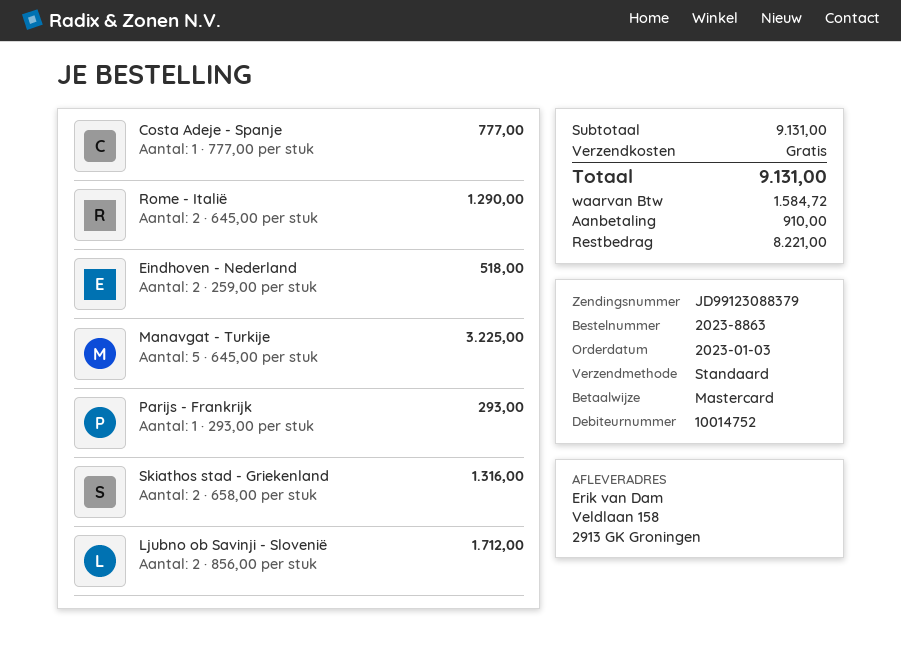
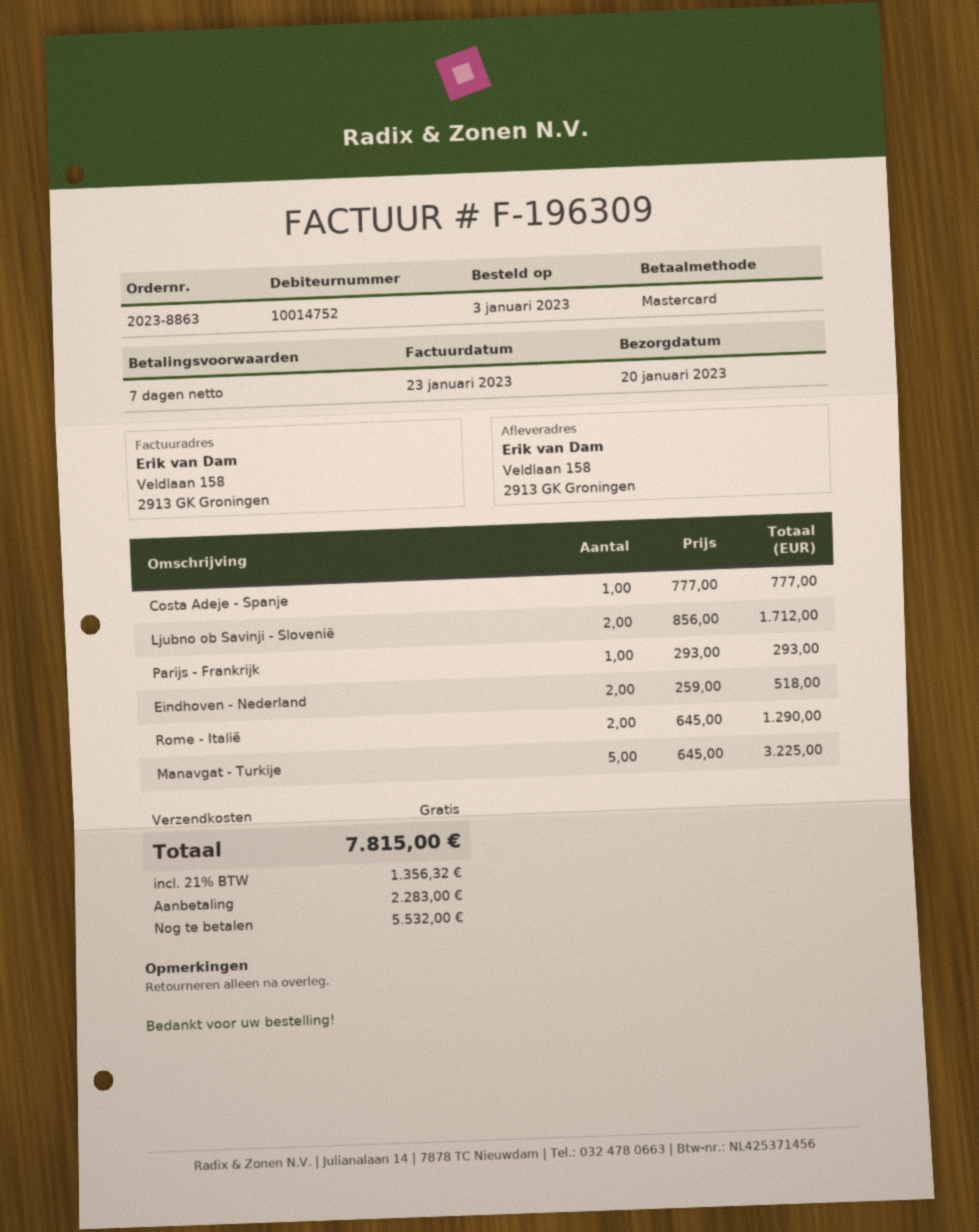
Skiathos stad - Griekenland: 2 x 658.00 = 1316.00 -> none
tax: 1584.72 -> 1356.32
total: 9131.00 -> 7815.00
deposit: 910.00 -> 2283.00
balance: 8221.00 -> 5532.00

